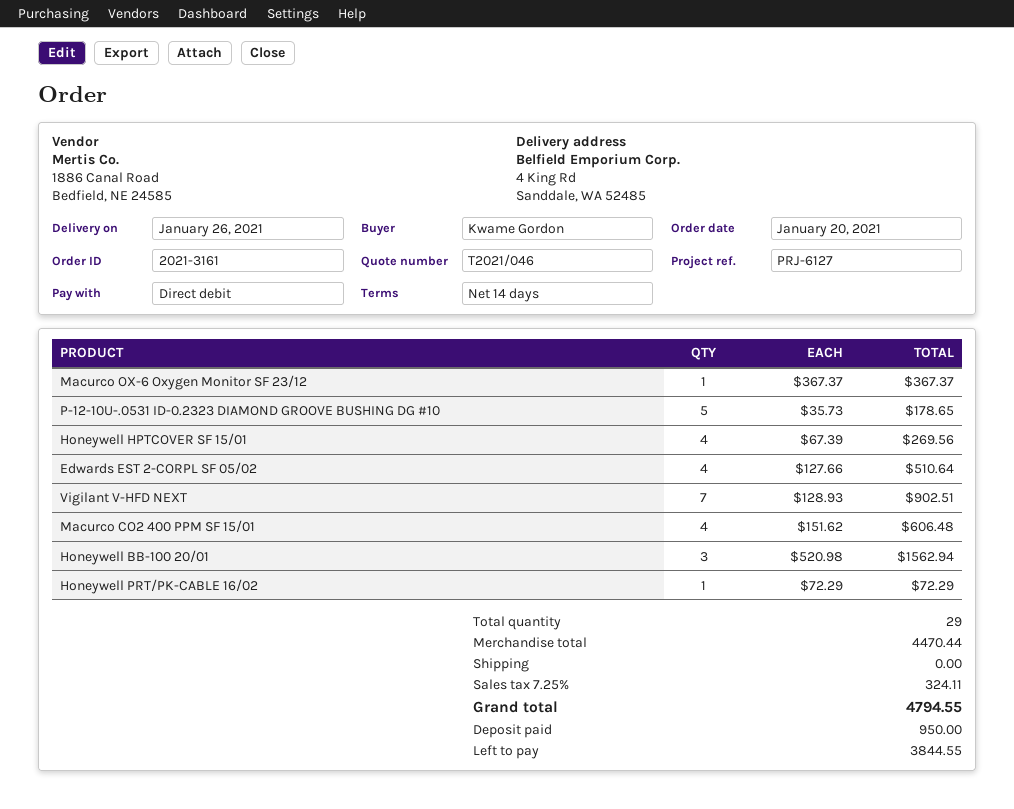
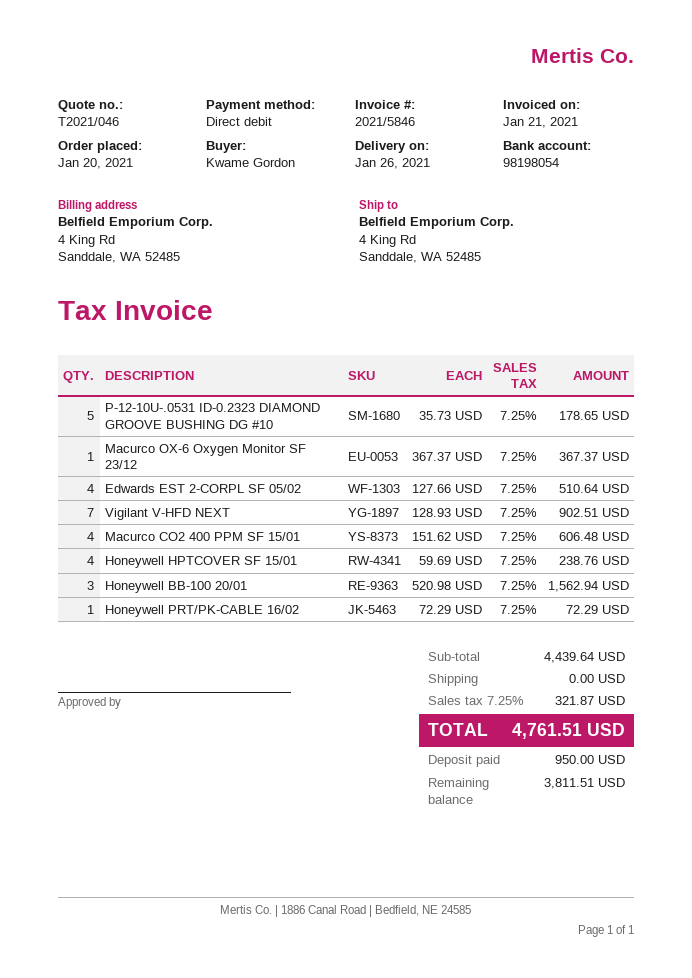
Honeywell HPTCOVER SF 15/01: 4 x 67.39 = 269.56 -> 4 x 59.69 = 238.76
subtotal: 4470.44 -> 4439.64
tax: 7.25% = 324.11 -> 7.25% = 321.87
total: 4794.55 -> 4761.51
balance: 3844.55 -> 3811.51

